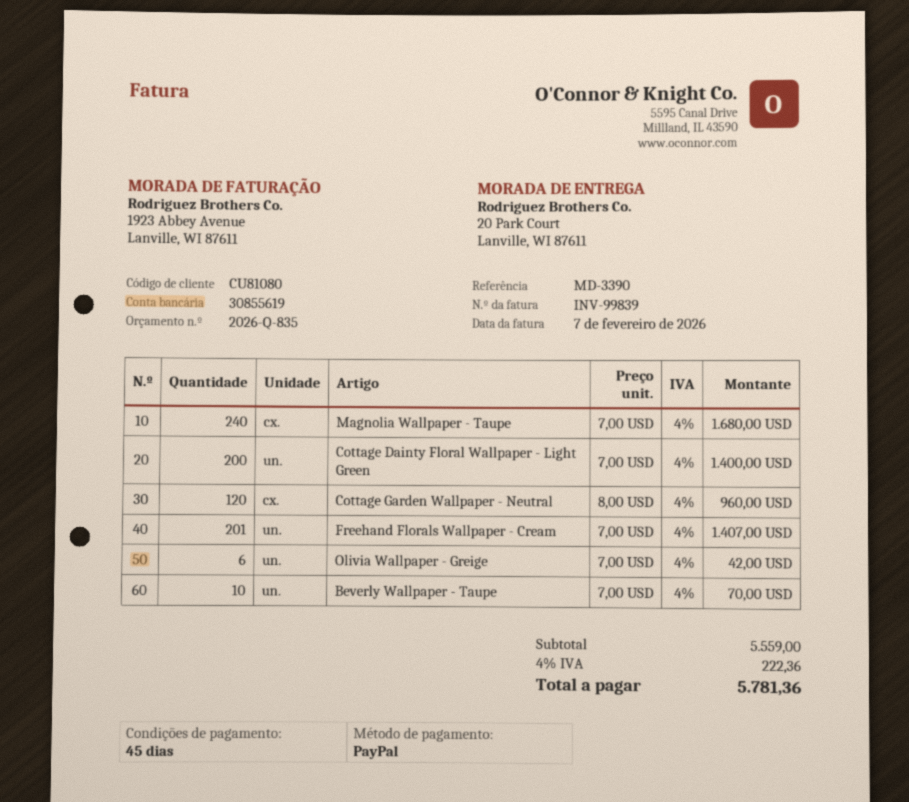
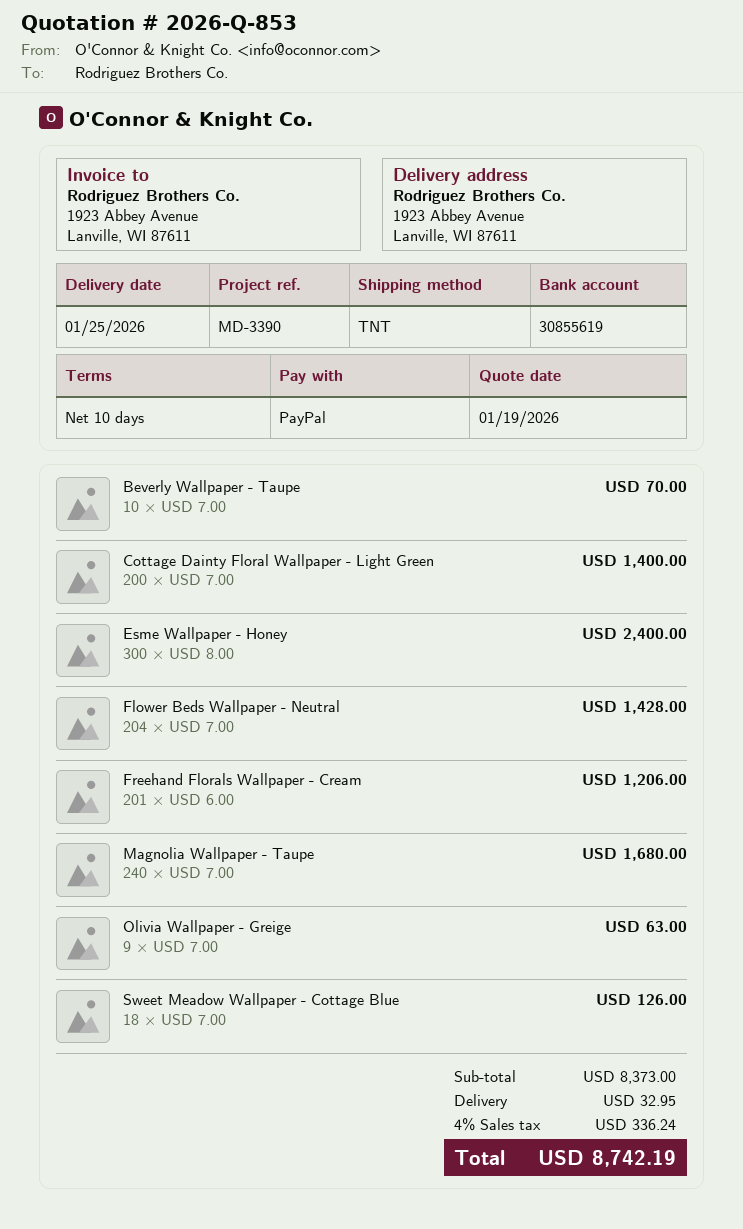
quote number: 2026-Q-835 -> 2026-Q-853
payment terms: 45 days -> 10 days
ship to: 20 Park Court, Lanville, WI 87611 -> 1923 Abbey Avenue, Lanville, WI 87611
Cottage Garden Wallpaper - Neutral: 120 x 8.00 = 960.00 -> none
Freehand Florals Wallpaper - Cream: 201 x 7.00 = 1407.00 -> 201 x 6.00 = 1206.00
Olivia Wallpaper - Greige: 6 x 7.00 = 42.00 -> 9 x 7.00 = 63.00
Esme Wallpaper - Honey: none -> 300 x 8.00 = 2400.00
Flower Beds Wallpaper - Neutral: none -> 204 x 7.00 = 1428.00
Sweet Meadow Wallpaper - Cottage Blue: none -> 18 x 7.00 = 126.00
subtotal: 5559.00 -> 8373.00
shipping: none -> 32.95
tax: 4% = 222.36 -> 4% = 336.24
total: 5781.36 -> 8742.19

